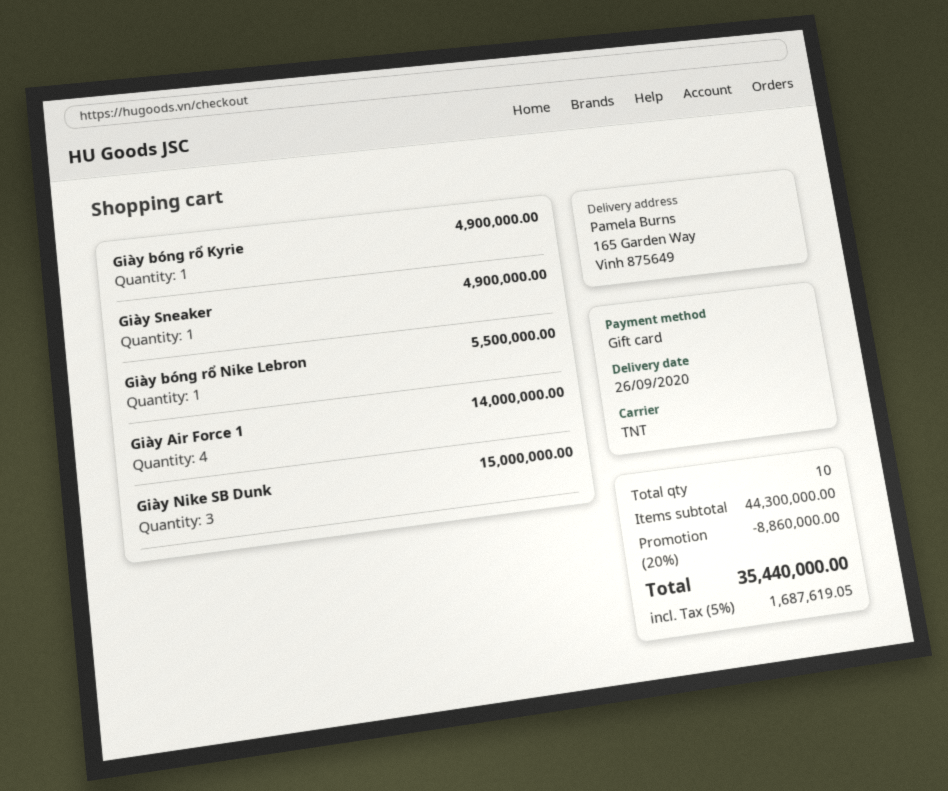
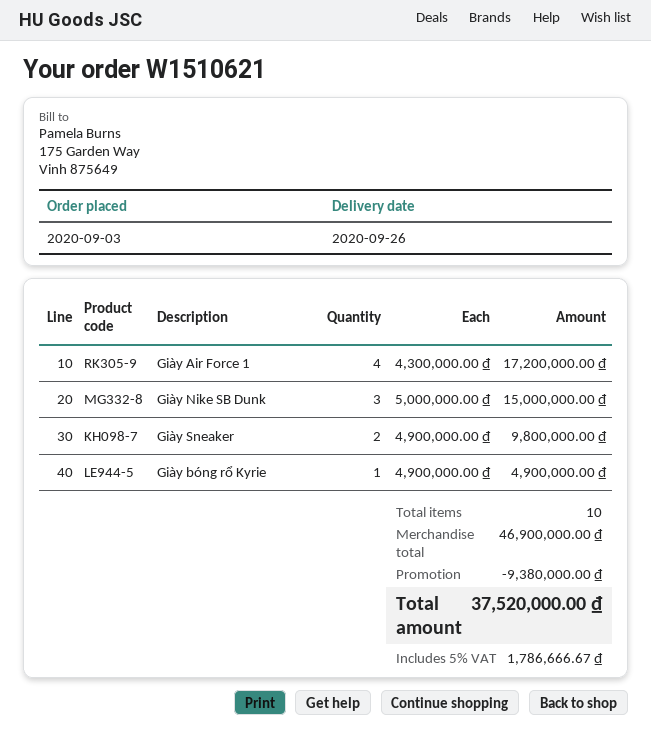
Giày Sneaker: 1 for 4900000.00 -> 2 for 9800000.00
Giày bóng rổ Nike Lebron: 1 for 5500000.00 -> none
Giày Air Force 1: 4 for 14000000.00 -> 4 for 17200000.00
subtotal: 44300000.00 -> 46900000.00
discount: 8860000.00 -> 9380000.00
tax: 5% = 1687619.05 -> 5% = 1786666.67
total: 35440000.00 -> 37520000.00

